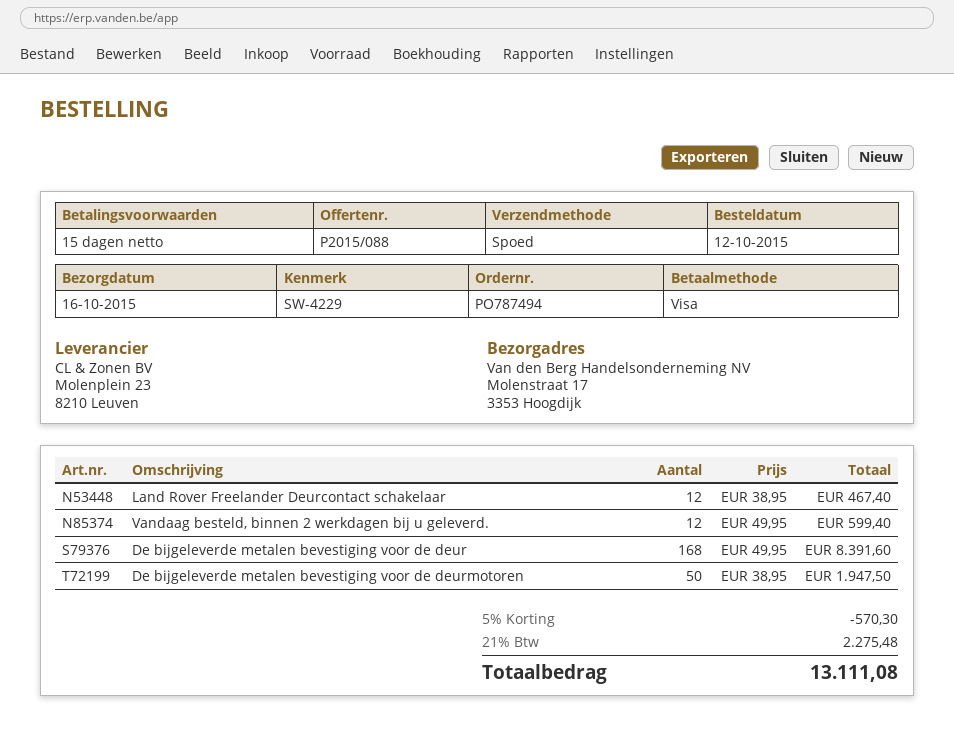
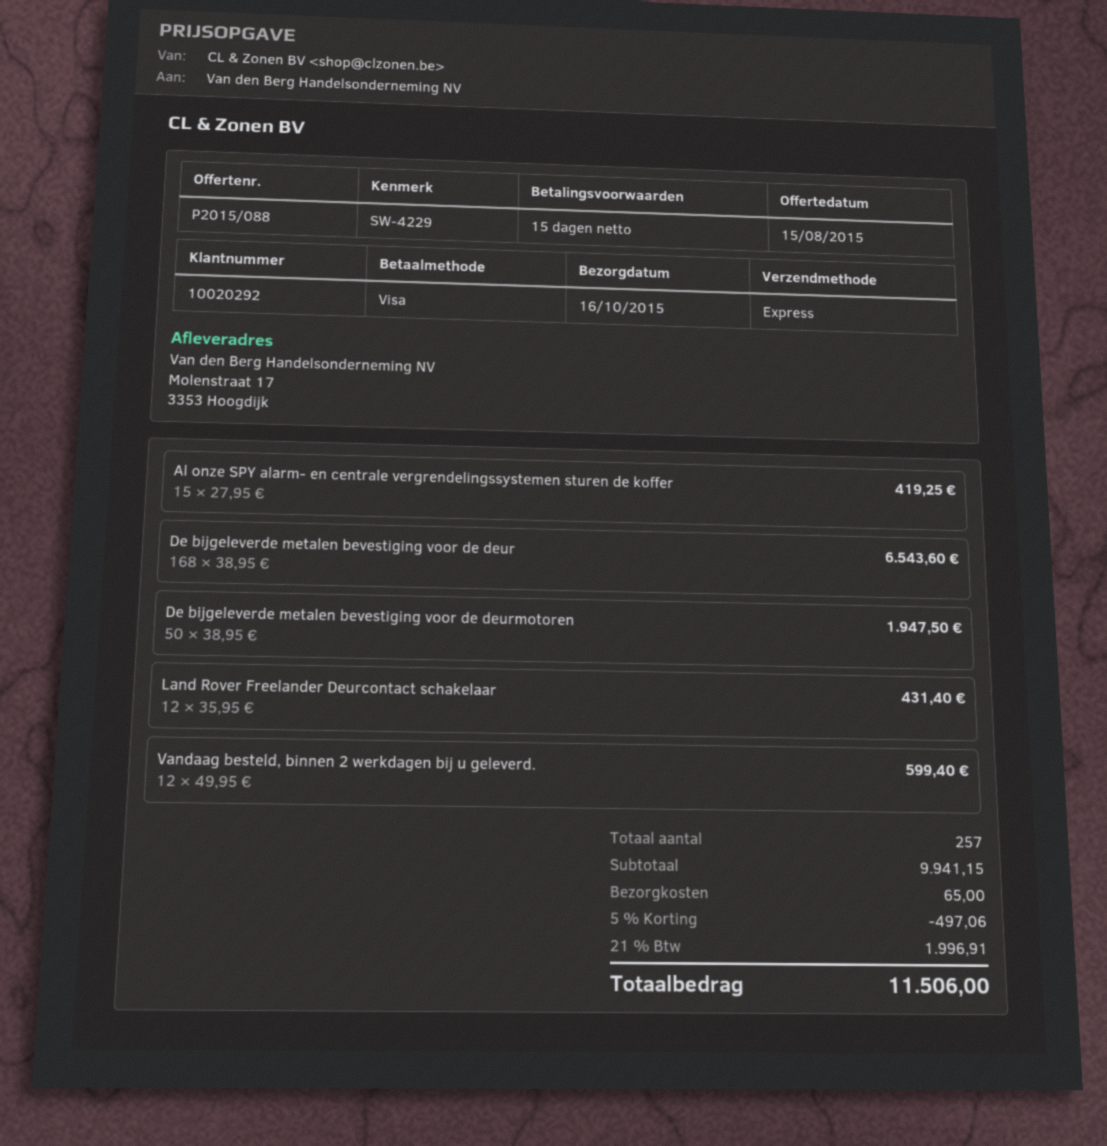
Land Rover Freelander Deurcontact schakelaar: 12 x 38.95 = 467.40 -> 12 x 35.95 = 431.40
De bijgeleverde metalen bevestiging voor de deur: 168 x 49.95 = 8391.60 -> 168 x 38.95 = 6543.60
Al onze SPY alarm- en centrale vergrendelingssystemen sturen de koffer: none -> 15 x 27.95 = 419.25
discount: 5% = 570.30 -> 5% = 497.06
shipping: none -> 65.00
tax: 21% = 2275.48 -> 21% = 1996.91
total: 13111.08 -> 11506.00

